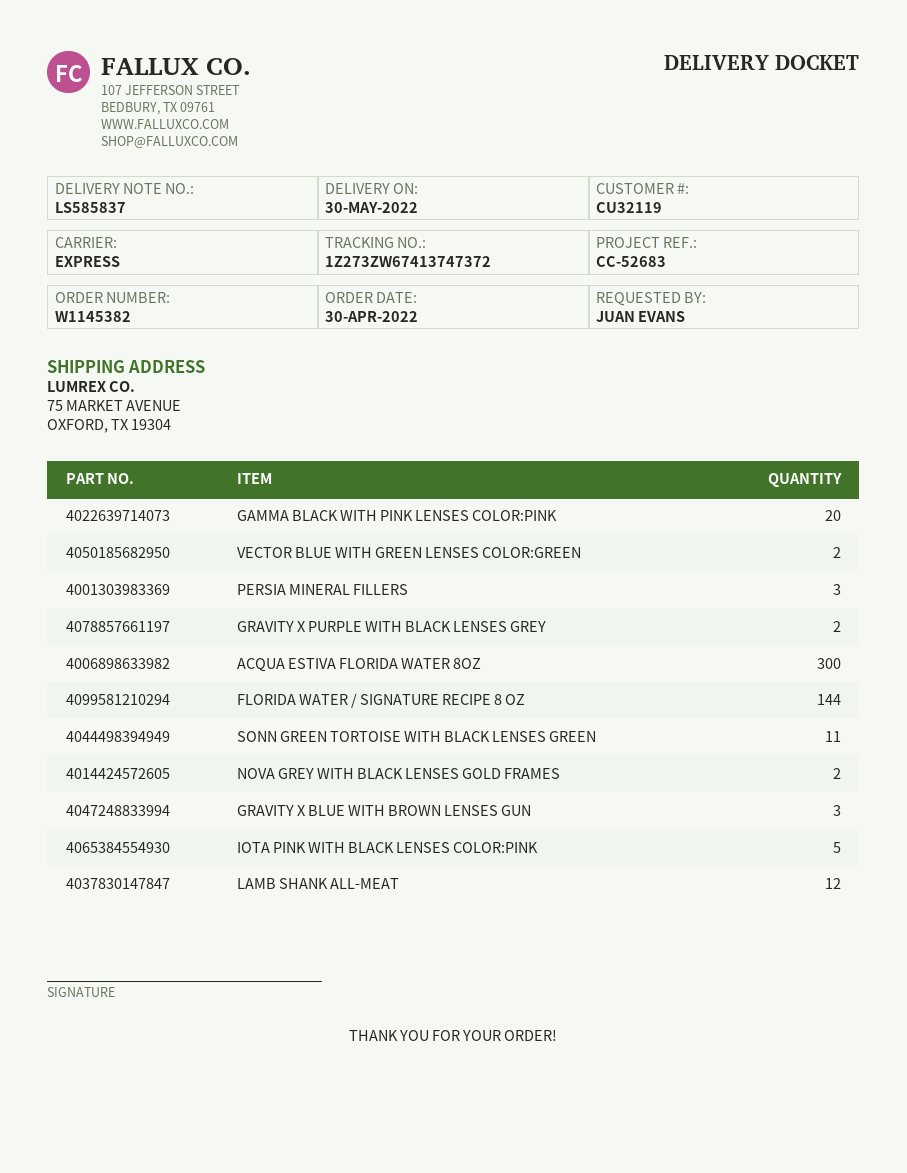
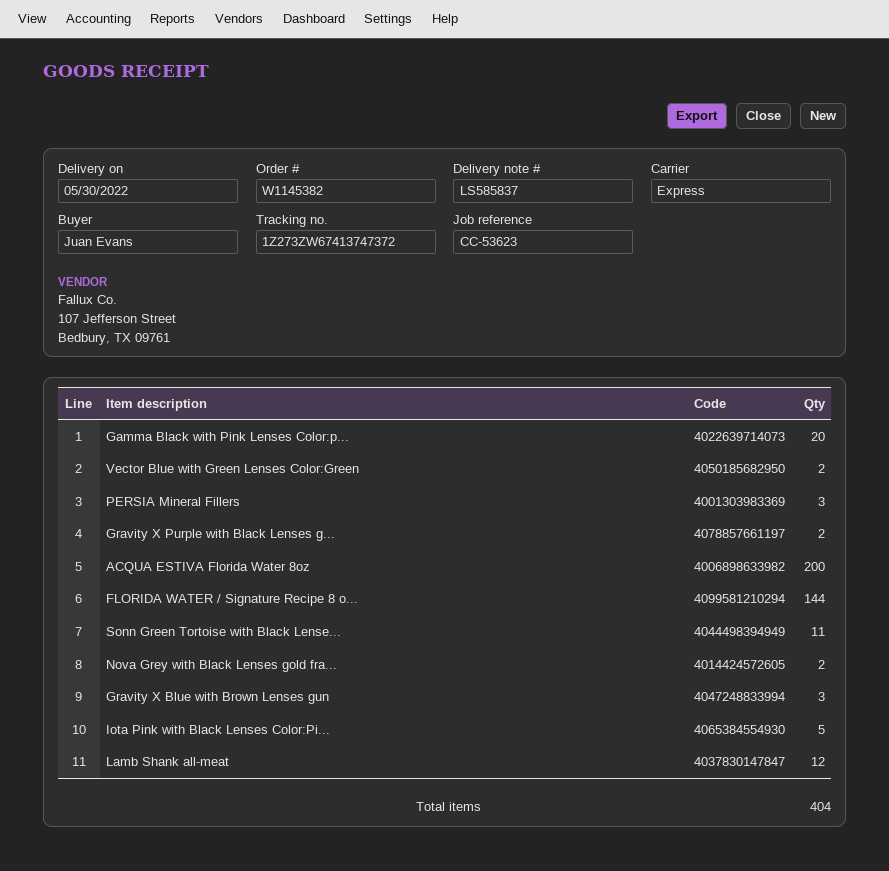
reference: CC-52683 -> CC-53623
ACQUA ESTIVA FLORIDA WATER 8OZ: 300 -> 200

